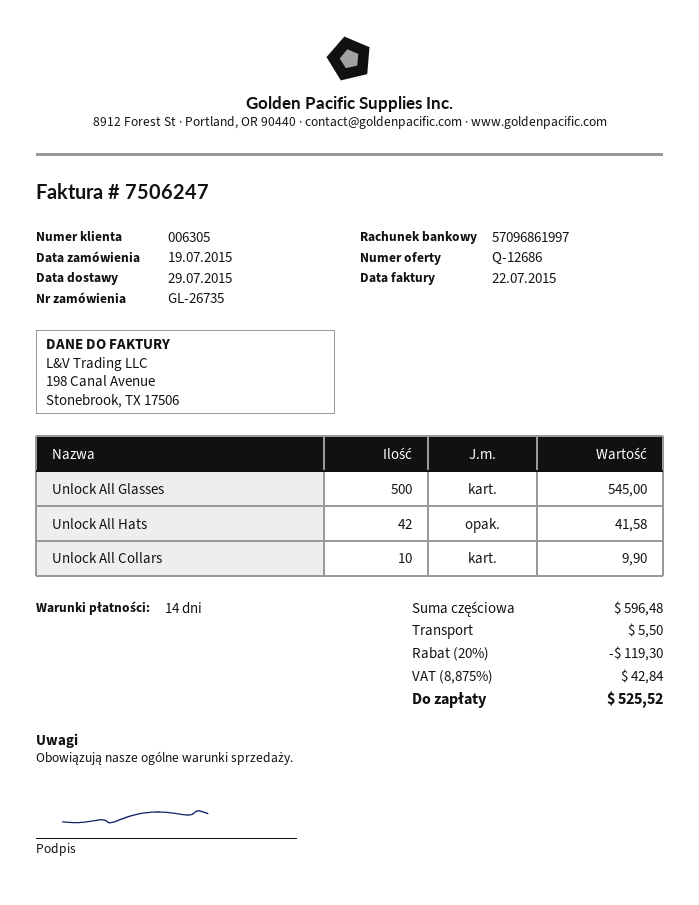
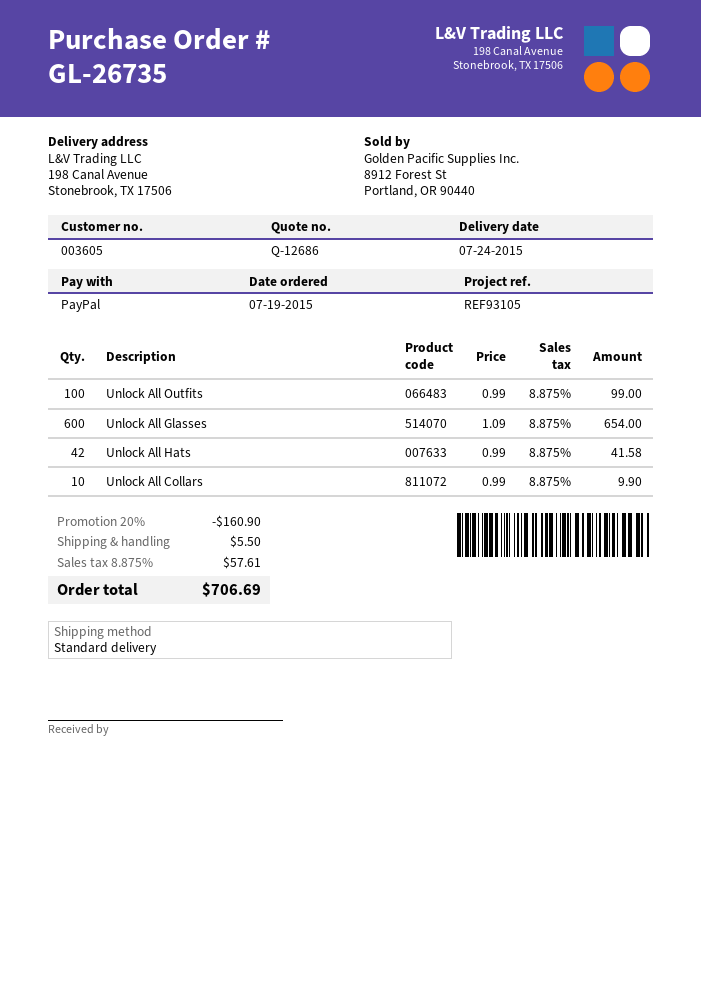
delivery date: 2015-07-29 -> 2015-07-24
customer number: 006305 -> 003605
Unlock All Glasses: 500 for 545.00 -> 600 for 654.00
Unlock All Outfits: none -> 100 for 99.00
discount: 20% = 119.30 -> 20% = 160.90
tax: 8.875% = 42.84 -> 8.875% = 57.61
total: 525.52 -> 706.69

